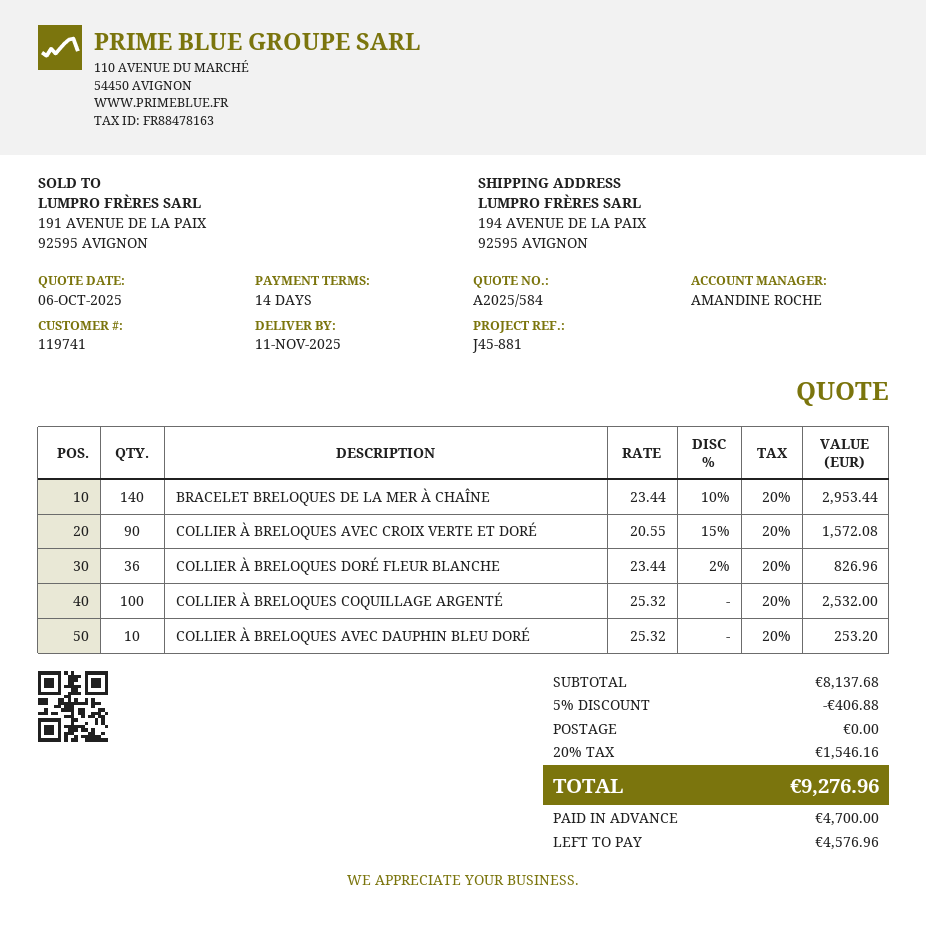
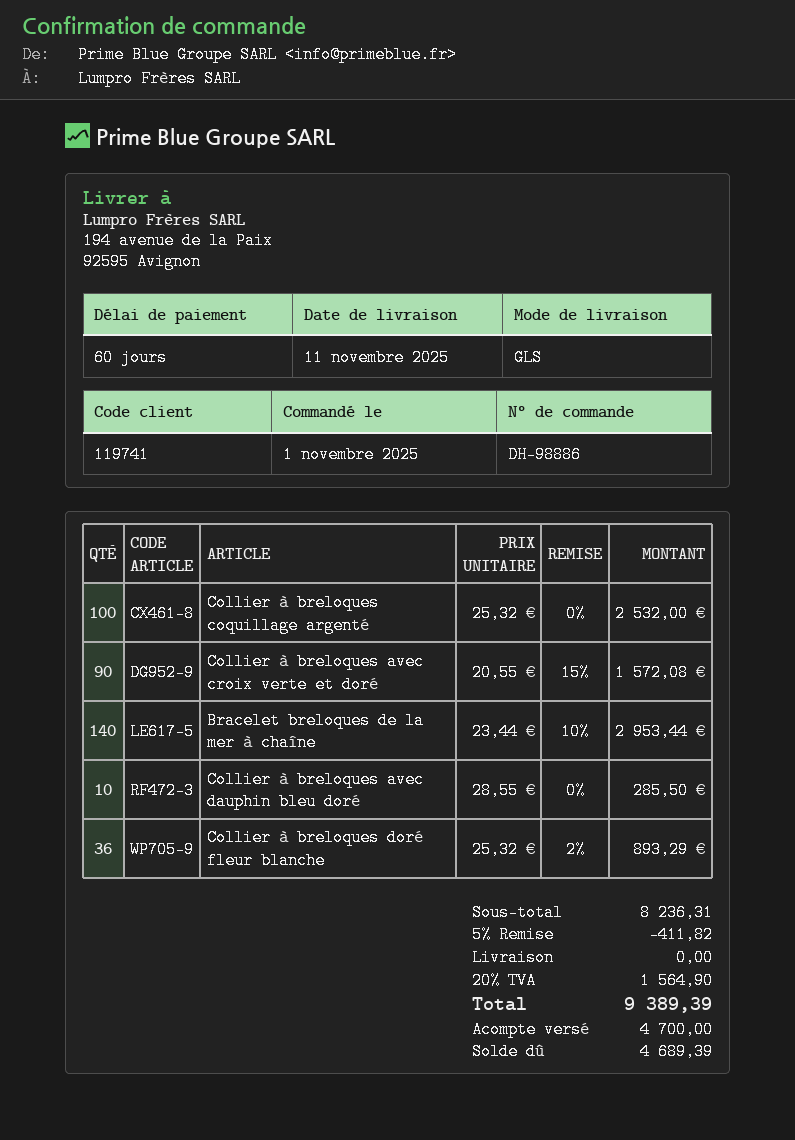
payment terms: 14 days -> 60 days
COLLIER À BRELOQUES DORÉ FLEUR BLANCHE: 36 x 23.44 - 2% = 826.96 -> 36 x 25.32 - 2% = 893.29
COLLIER À BRELOQUES AVEC DAUPHIN BLEU DORÉ: 10 x 25.32 = 253.20 -> 10 x 28.55 = 285.50
subtotal: 8137.68 -> 8236.31
discount: 5% = 406.88 -> 5% = 411.82
tax: 20% = 1546.16 -> 20% = 1564.90
total: 9276.96 -> 9389.39
balance: 4576.96 -> 4689.39

